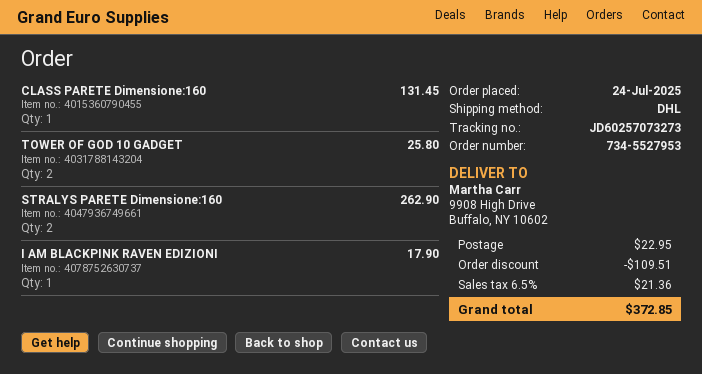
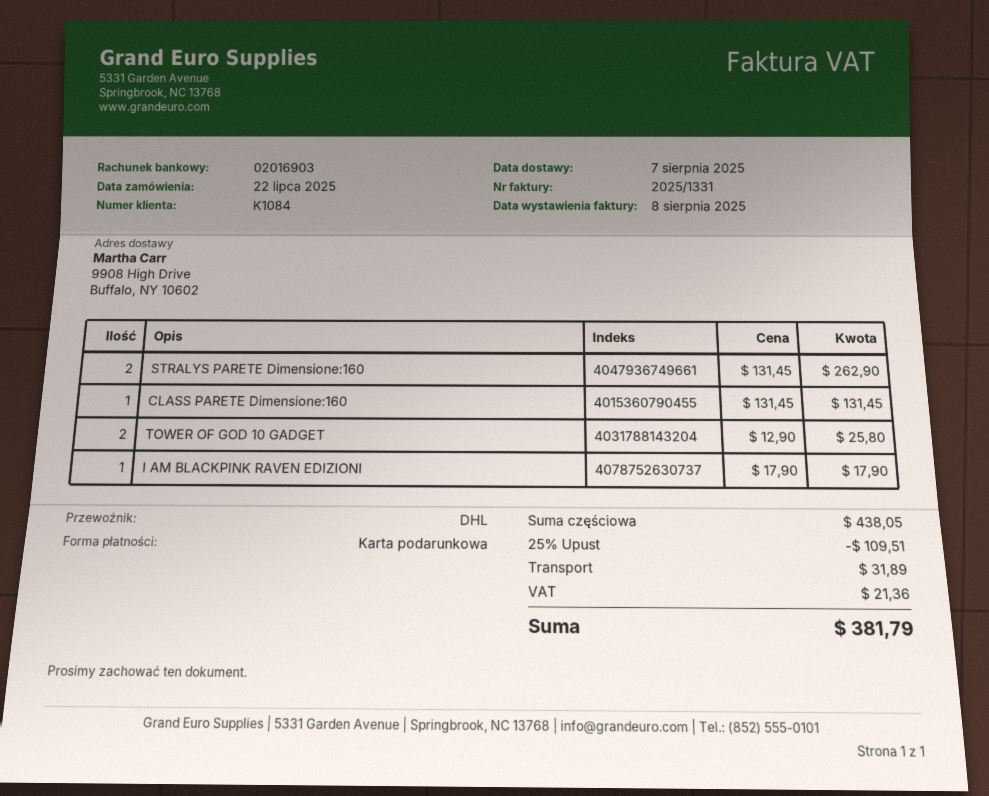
order date: 2025-07-24 -> 2025-07-22
shipping: 22.95 -> 31.89
total: 372.85 -> 381.79

